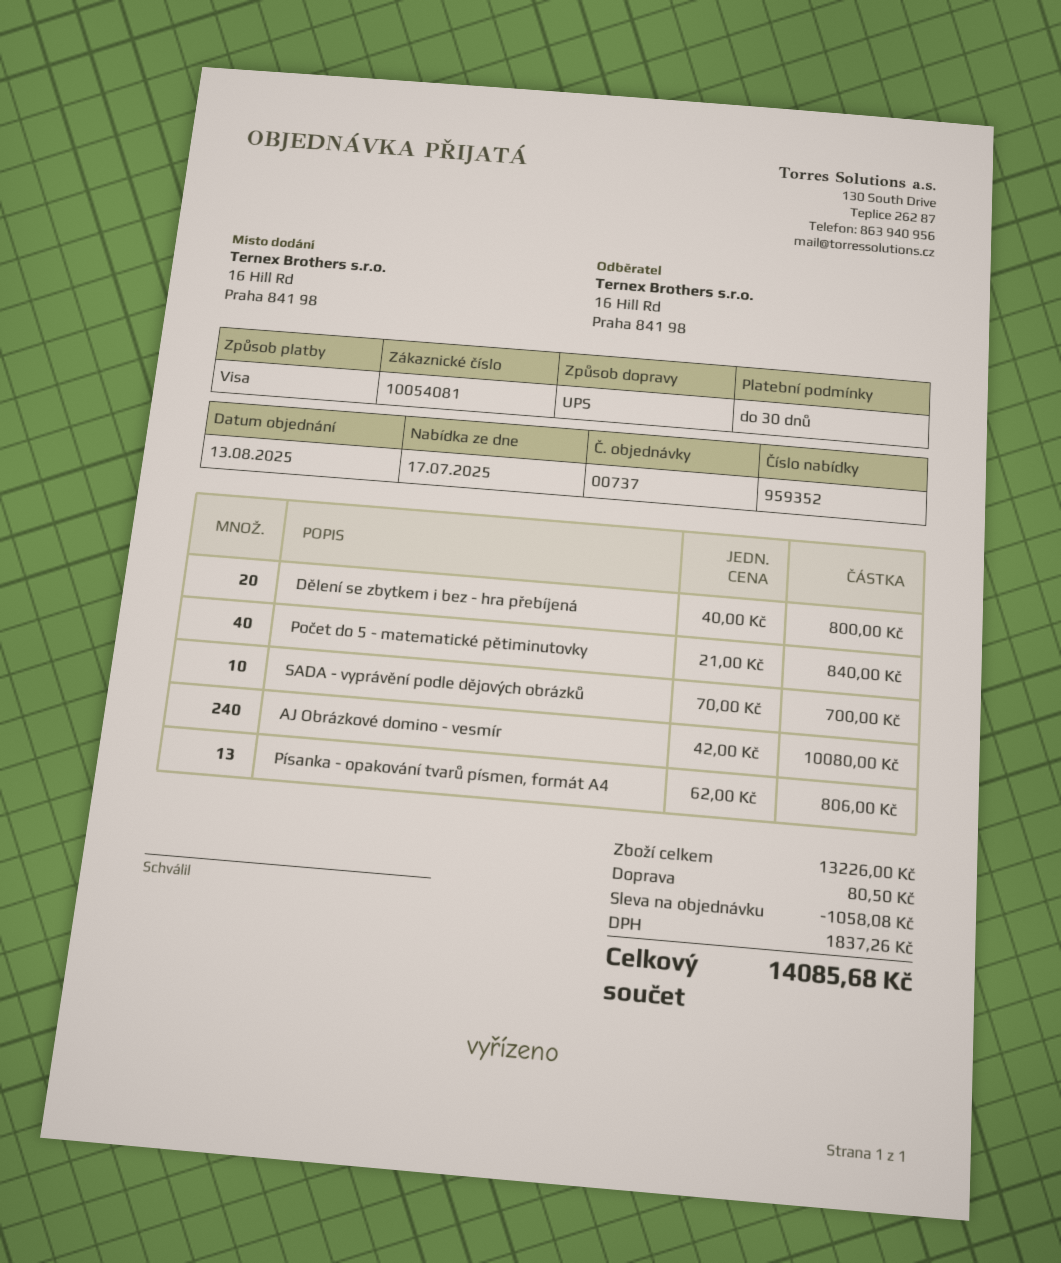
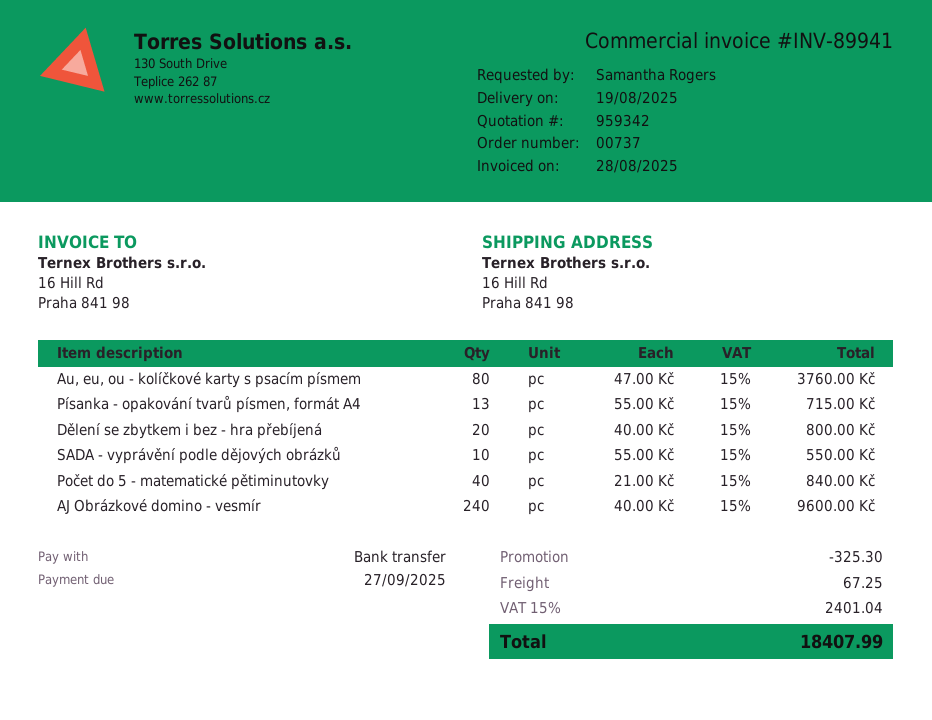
quote number: 959352 -> 959342
payment method: Visa -> bank transfer
SADA - vyprávění podle dějových obrázků: 10 x 70.00 = 700.00 -> 10 x 55.00 = 550.00
AJ Obrázkové domino - vesmír: 240 x 42.00 = 10080.00 -> 240 x 40.00 = 9600.00
Písanka - opakování tvarů písmen, formát A4: 13 x 62.00 = 806.00 -> 13 x 55.00 = 715.00
Au, eu, ou - kolíčkové karty s psacím písmem: none -> 80 x 47.00 = 3760.00
discount: 1058.08 -> 325.30
shipping: 80.50 -> 67.25
tax: 1837.26 -> 2401.04
total: 14085.68 -> 18407.99

